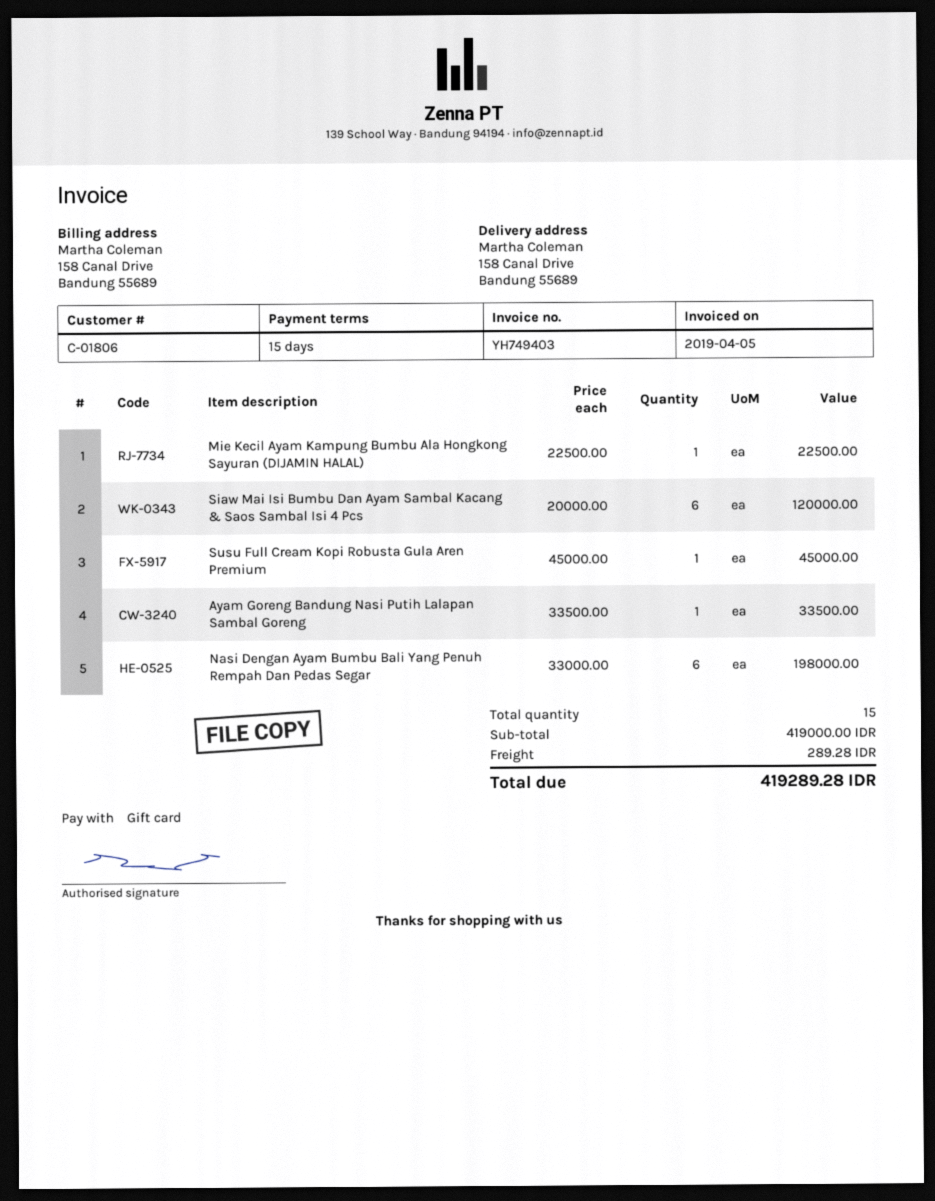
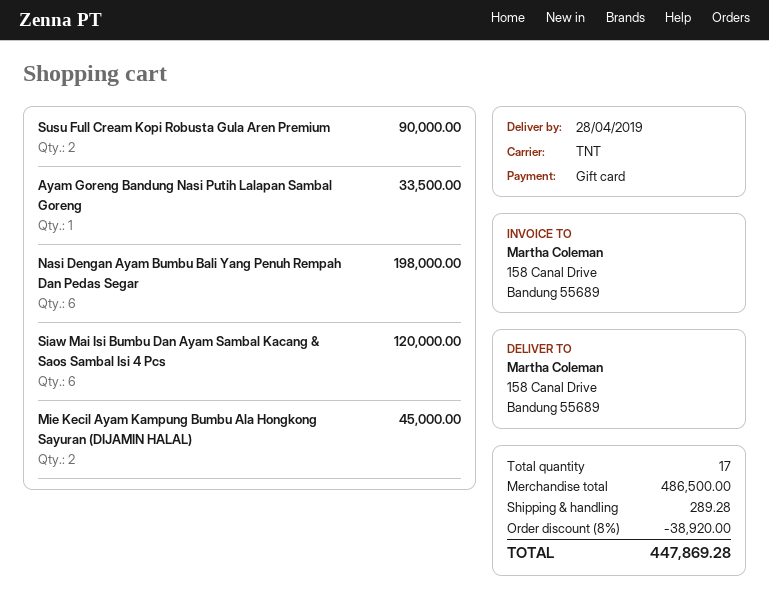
Mie Kecil Ayam Kampung Bumbu Ala Hongkong Sayuran (DIJAMIN HALAL): 1 for 22500.00 -> 2 for 45000.00
Susu Full Cream Kopi Robusta Gula Aren Premium: 1 for 45000.00 -> 2 for 90000.00
total quantity: 15 -> 17
subtotal: 419000.00 -> 486500.00
discount: none -> 8% = 38920.00
total: 419289.28 -> 447869.28

